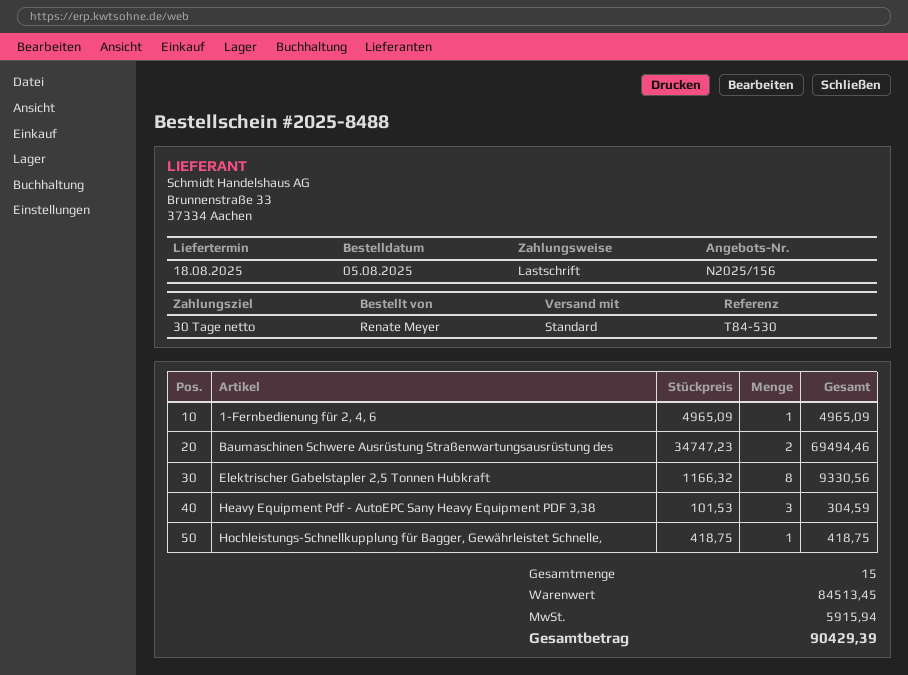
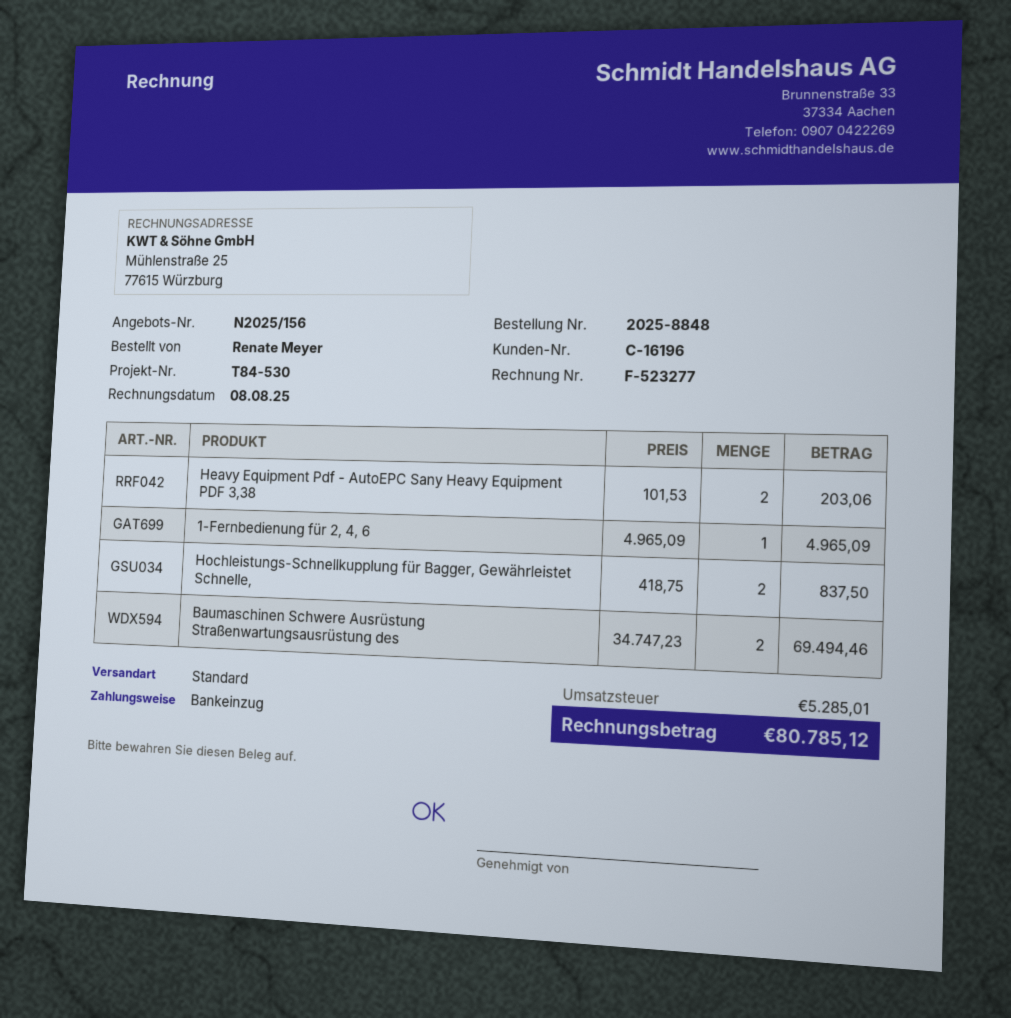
order number: 2025-8488 -> 2025-8848
Elektrischer Gabelstapler 2,5 Tonnen Hubkraft: 8 x 1166.32 = 9330.56 -> none
Heavy Equipment Pdf - AutoEPC Sany Heavy Equipment PDF 3,38: 3 x 101.53 = 304.59 -> 2 x 101.53 = 203.06
Hochleistungs-Schnellkupplung für Bagger, Gewährleistet Schnelle,: 1 x 418.75 = 418.75 -> 2 x 418.75 = 837.50
tax: 5915.94 -> 5285.01
total: 90429.39 -> 80785.12

